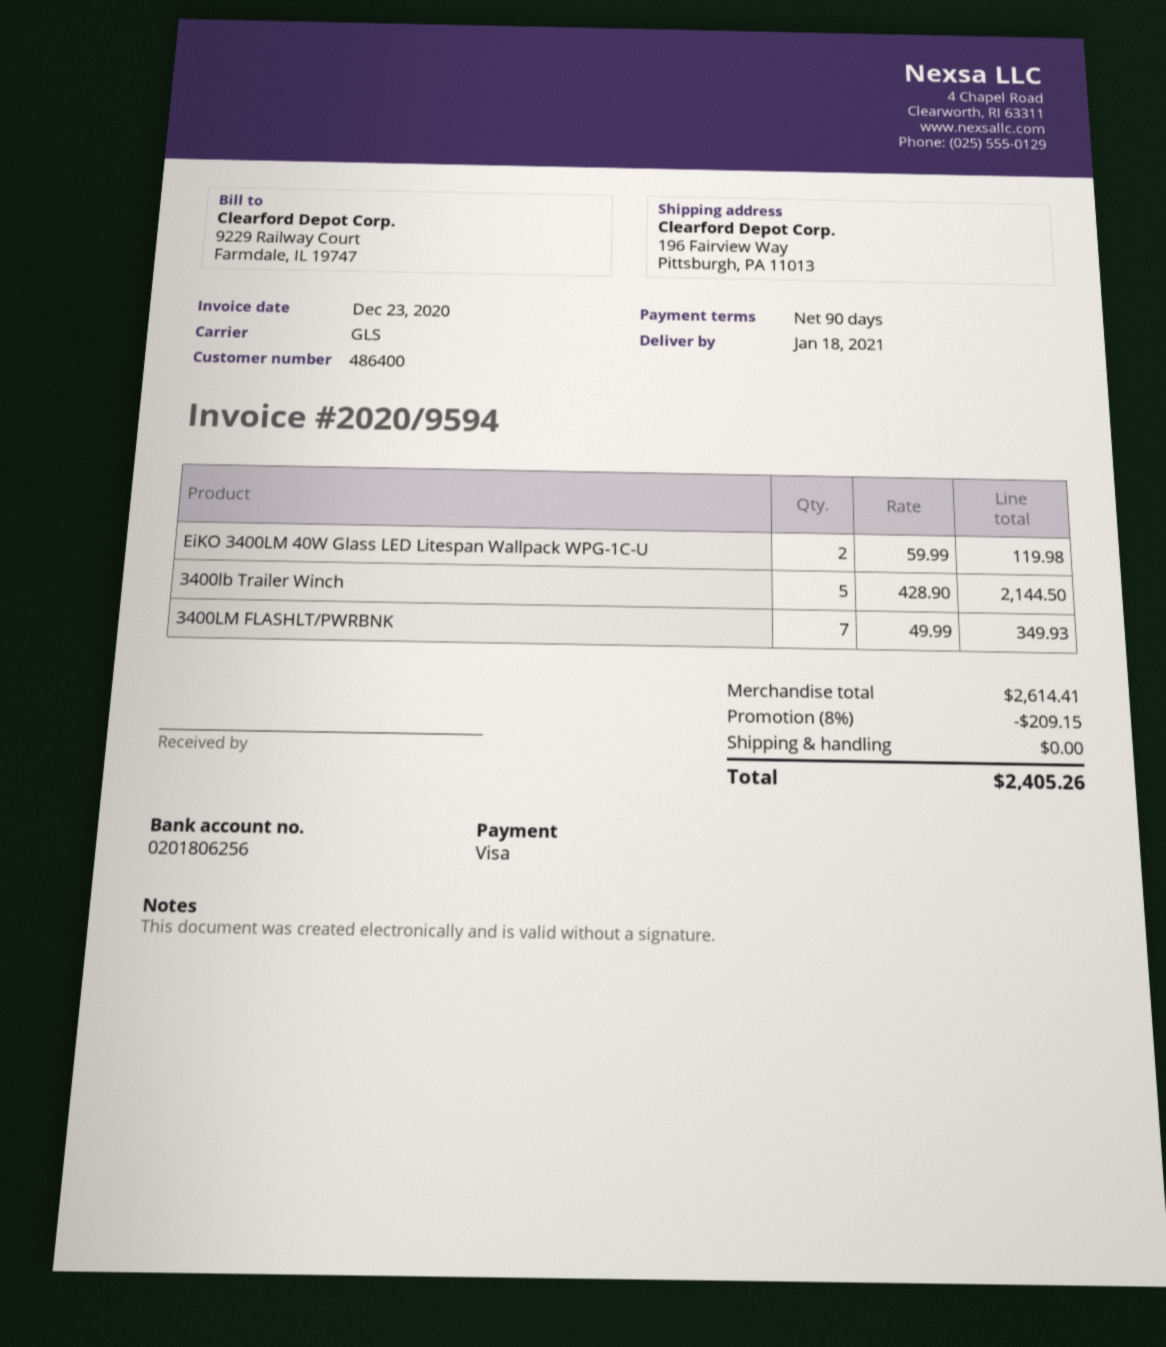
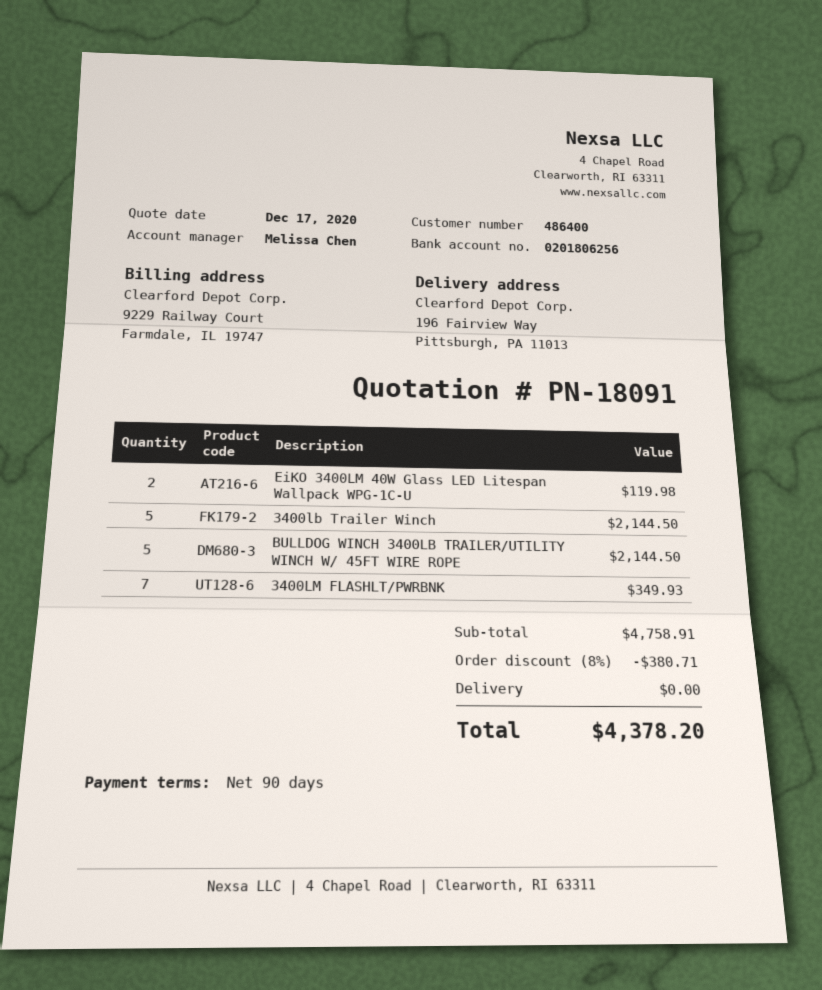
BULLDOG WINCH 3400LB TRAILER/UTILITY WINCH W/ 45FT WIRE ROPE: none -> 5 for 2144.50
subtotal: 2614.41 -> 4758.91
discount: 8% = 209.15 -> 8% = 380.71
total: 2405.26 -> 4378.20

